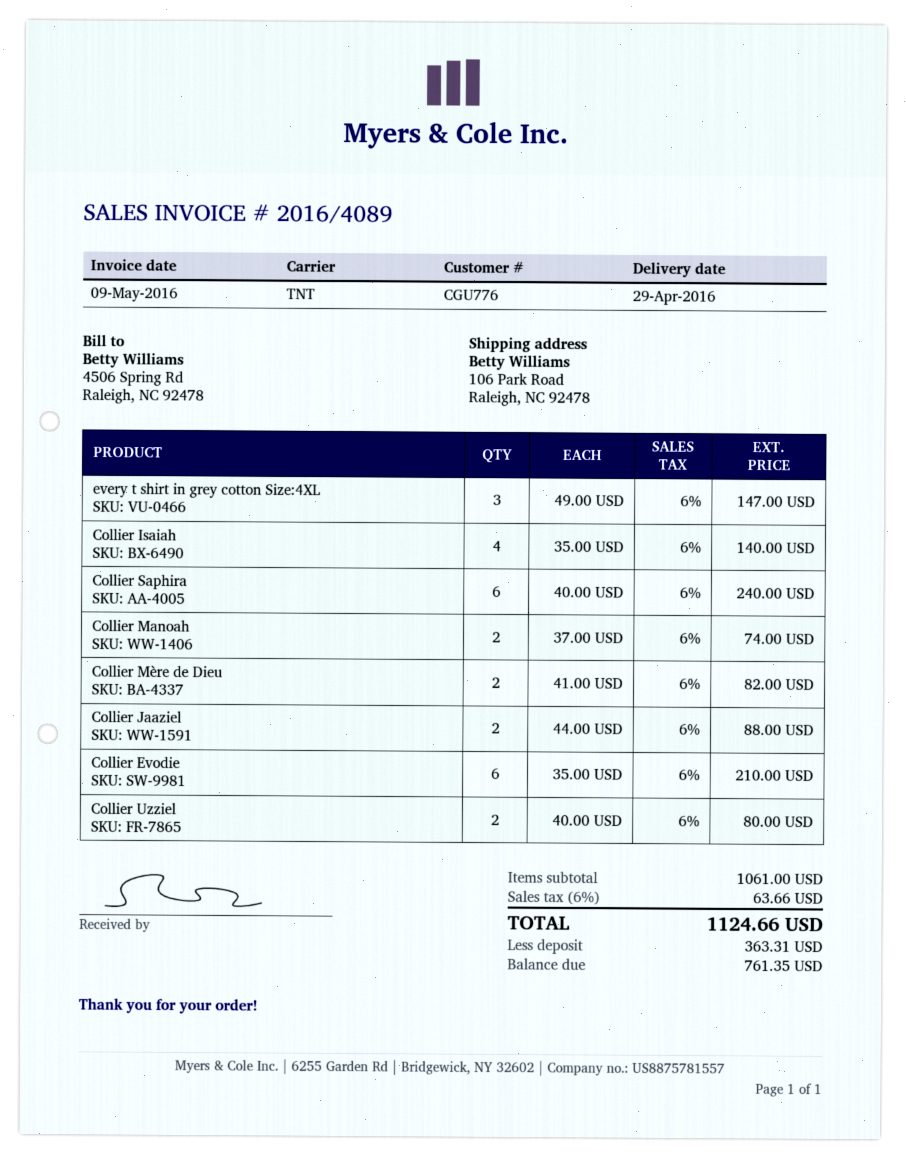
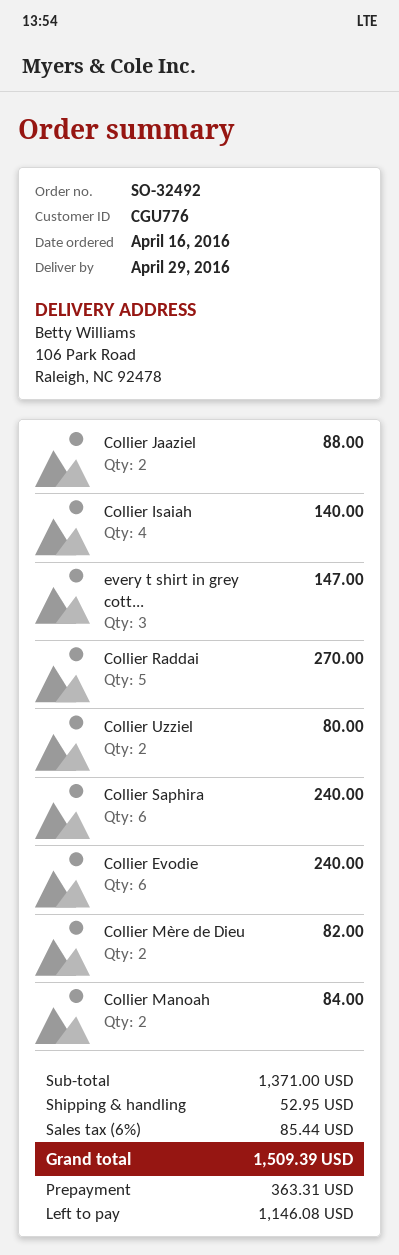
Collier Manoah: 2 for 74.00 -> 2 for 84.00
Collier Evodie: 6 for 210.00 -> 6 for 240.00
Collier Raddai: none -> 5 for 270.00
subtotal: 1061.00 -> 1371.00
shipping: none -> 52.95
tax: 6% = 63.66 -> 6% = 85.44
total: 1124.66 -> 1509.39
balance: 761.35 -> 1146.08

